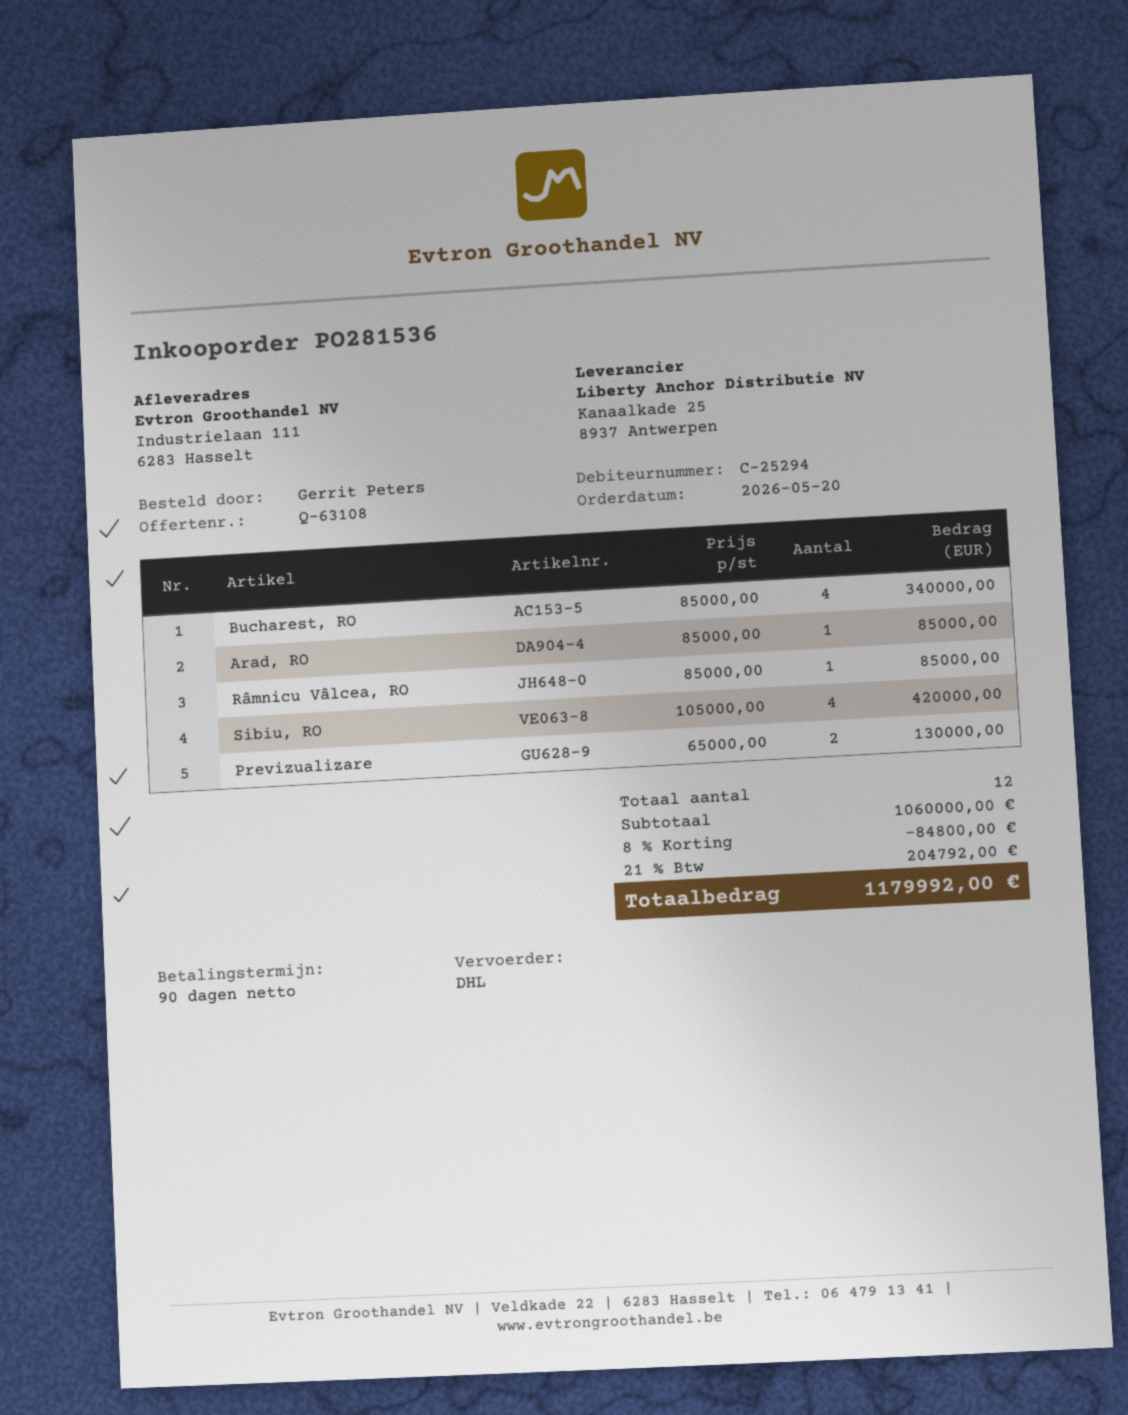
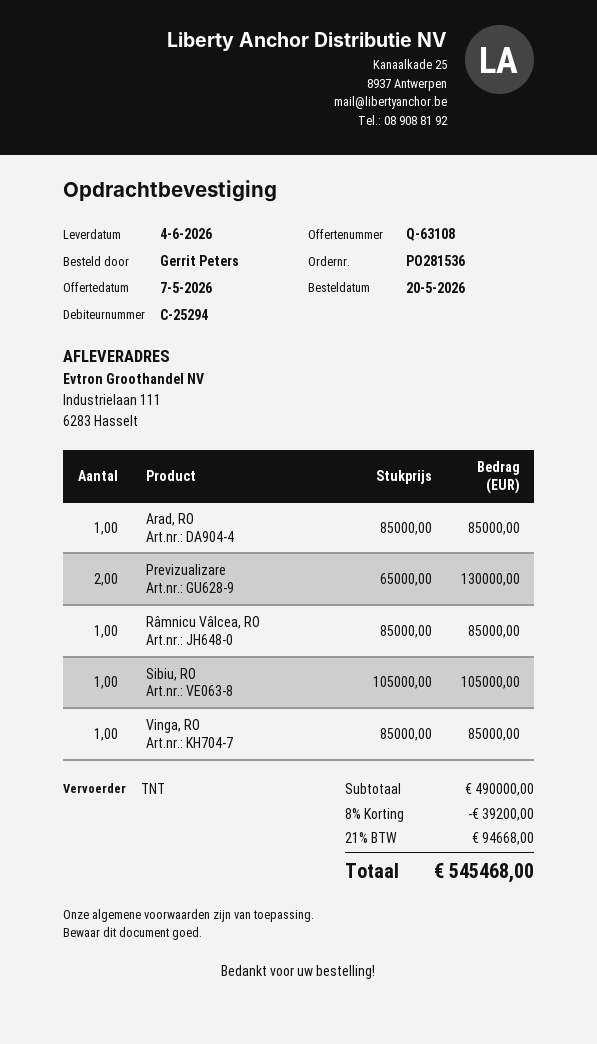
shipping method: DHL -> TNT
Bucharest, RO: 4 x 85000.00 = 340000.00 -> none
Sibiu, RO: 4 x 105000.00 = 420000.00 -> 1 x 105000.00 = 105000.00
Vinga, RO: none -> 1 x 85000.00 = 85000.00
subtotal: 1060000.00 -> 490000.00
discount: 8% = 84800.00 -> 8% = 39200.00
tax: 21% = 204792.00 -> 21% = 94668.00
total: 1179992.00 -> 545468.00

